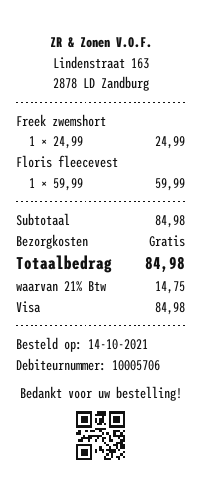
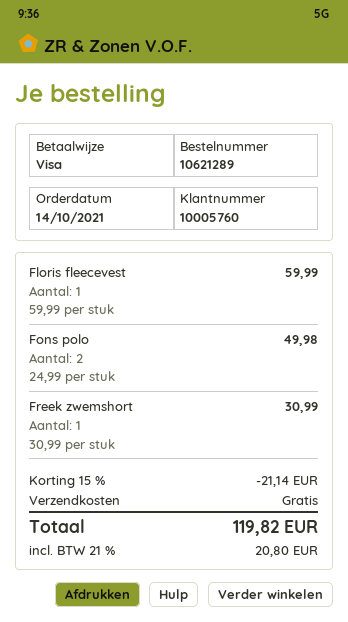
customer number: 10005706 -> 10005760
Freek zwemshort: 1 x 24.99 = 24.99 -> 1 x 30.99 = 30.99
Fons polo: none -> 2 x 24.99 = 49.98
discount: none -> 15% = 21.14
tax: 21% = 14.75 -> 21% = 20.80
total: 84.98 -> 119.82

